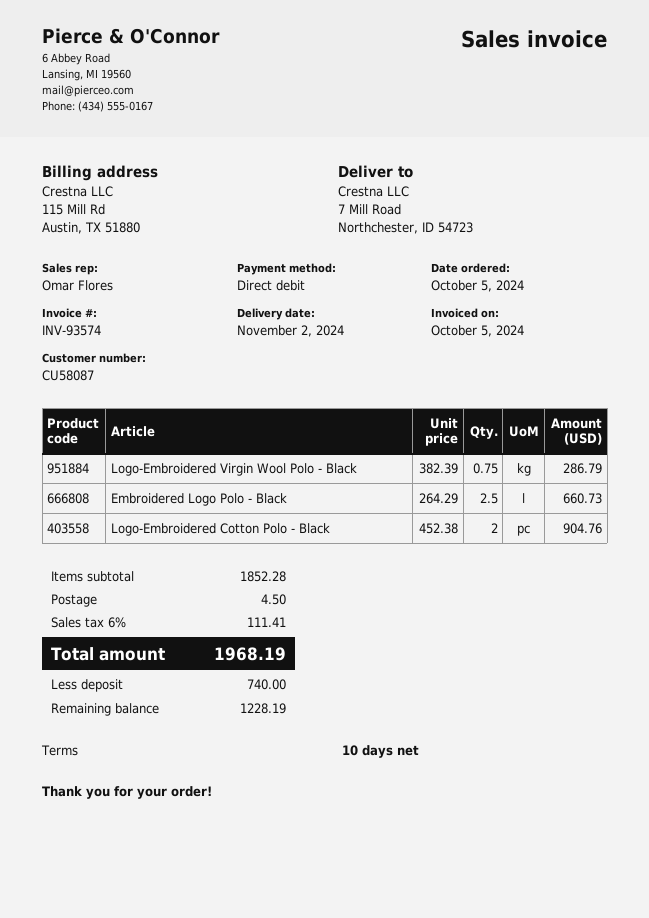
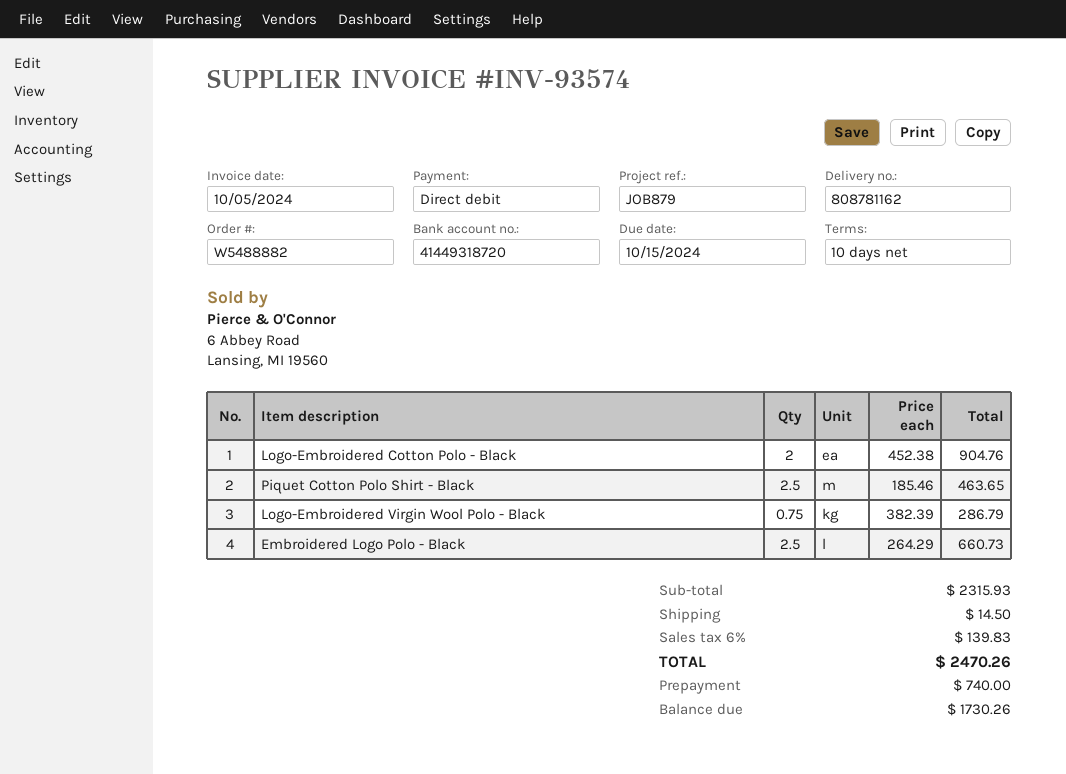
Piquet Cotton Polo Shirt - Black: none -> 2.5 x 185.46 = 463.65
subtotal: 1852.28 -> 2315.93
shipping: 4.50 -> 14.50
tax: 6% = 111.41 -> 6% = 139.83
total: 1968.19 -> 2470.26
balance: 1228.19 -> 1730.26

